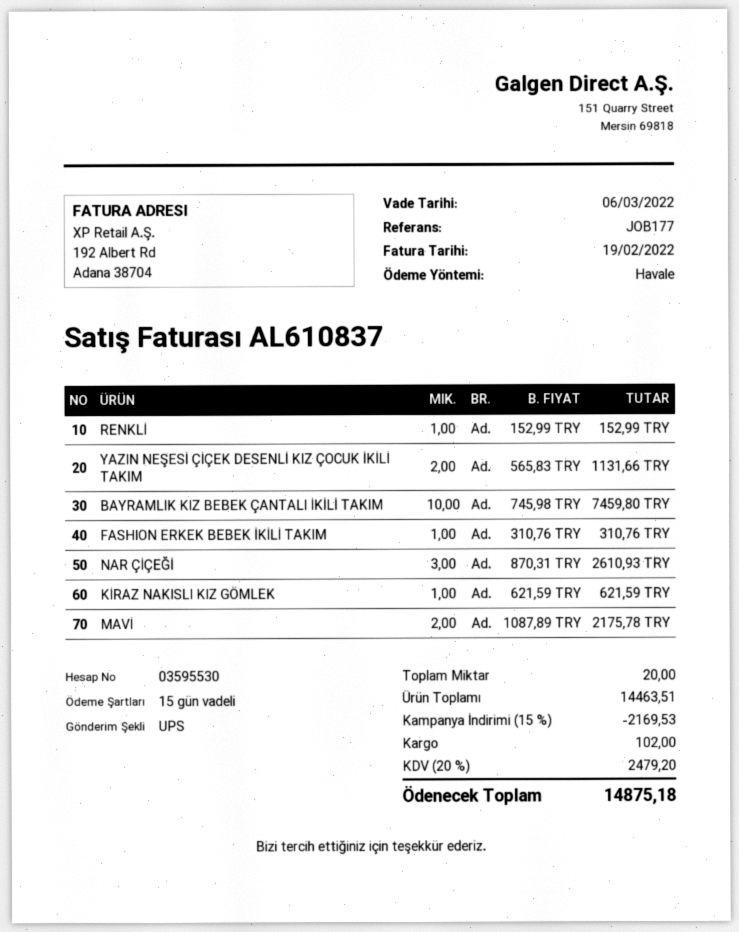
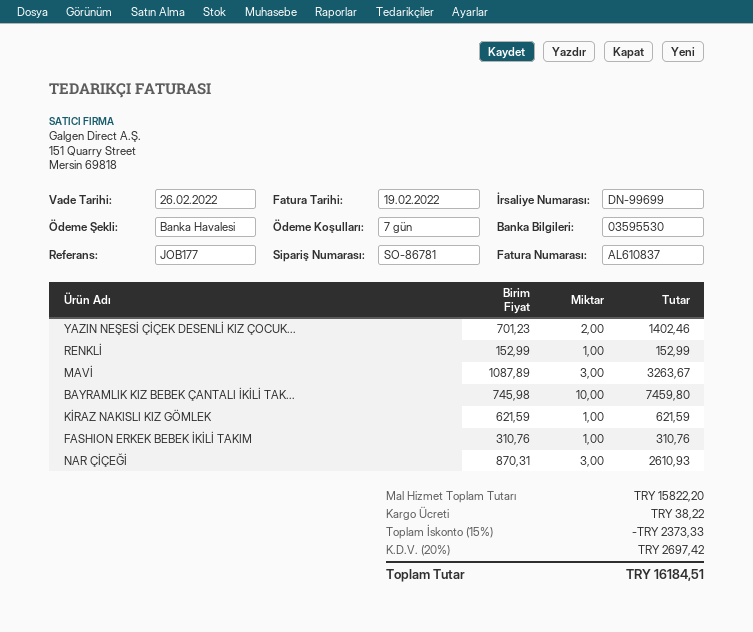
payment terms: 15 days -> 7 days
due date: 2022-03-06 -> 2022-02-26
YAZIN NEŞESİ ÇİÇEK DESENLİ KIZ ÇOCUK İKİLİ TAKIM: 2 x 565.83 = 1131.66 -> 2 x 701.23 = 1402.46
MAVİ: 2 x 1087.89 = 2175.78 -> 3 x 1087.89 = 3263.67
subtotal: 14463.51 -> 15822.20
discount: 15% = 2169.53 -> 15% = 2373.33
shipping: 102.00 -> 38.22
tax: 20% = 2479.20 -> 20% = 2697.42
total: 14875.18 -> 16184.51

